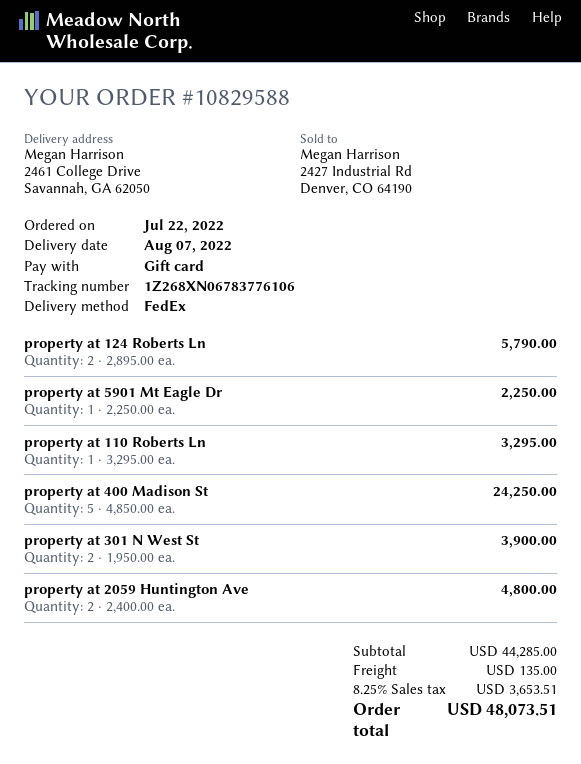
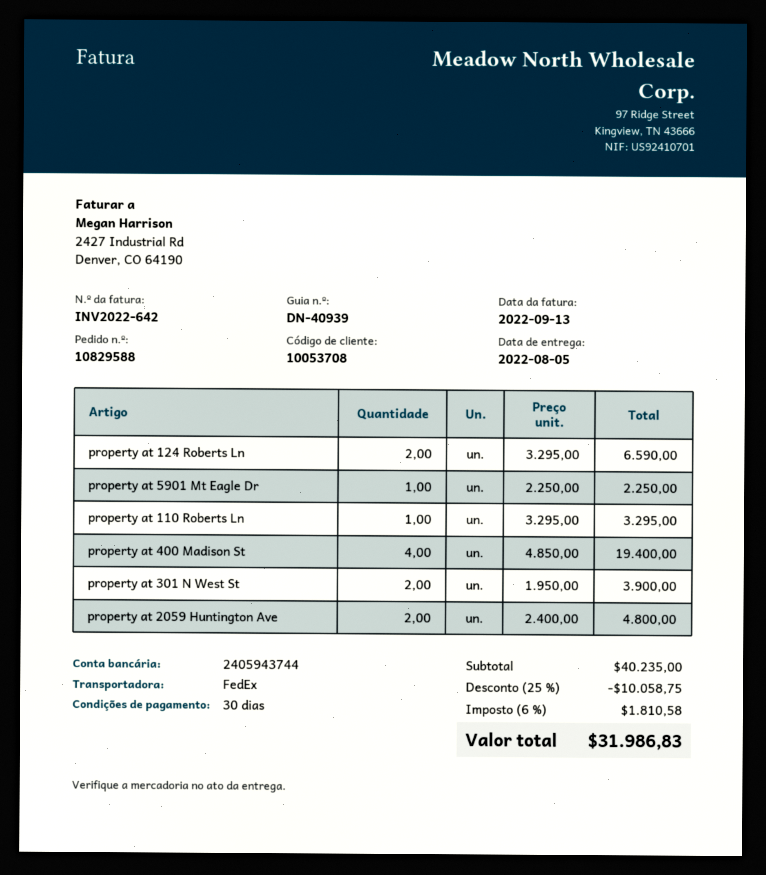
delivery date: 2022-08-07 -> 2022-08-05
property at 124 Roberts Ln: 2 x 2895.00 = 5790.00 -> 2 x 3295.00 = 6590.00
property at 400 Madison St: 5 x 4850.00 = 24250.00 -> 4 x 4850.00 = 19400.00
subtotal: 44285.00 -> 40235.00
discount: none -> 25% = 10058.75
shipping: 135.00 -> none
tax: 8.25% = 3653.51 -> 6% = 1810.58
total: 48073.51 -> 31986.83

